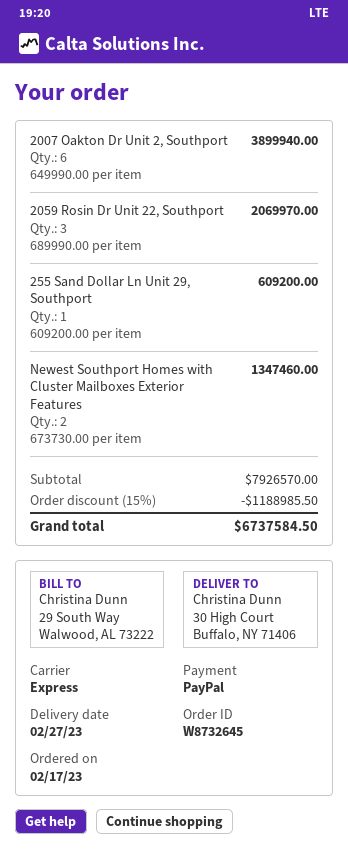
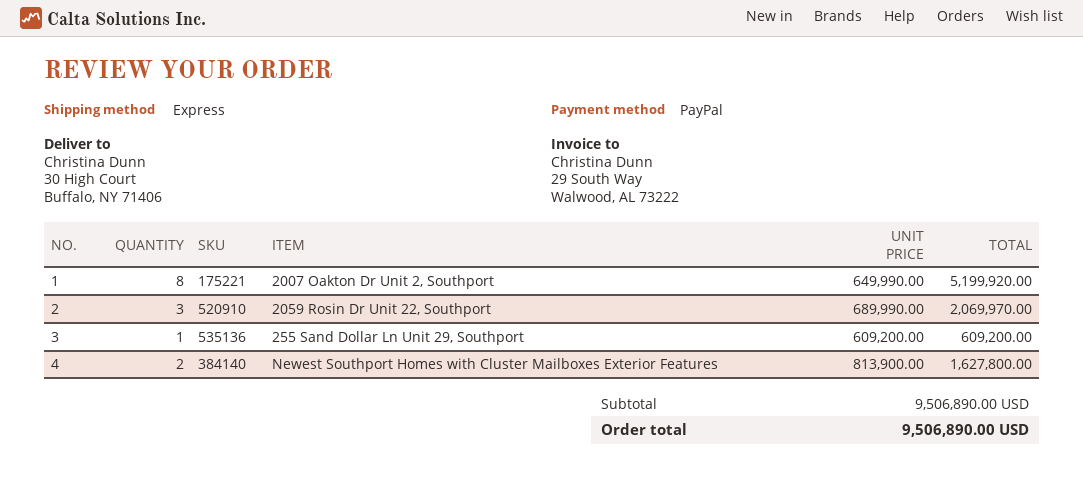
2007 Oakton Dr Unit 2, Southport: 6 x 649990.00 = 3899940.00 -> 8 x 649990.00 = 5199920.00
Newest Southport Homes with Cluster Mailboxes Exterior Features: 2 x 673730.00 = 1347460.00 -> 2 x 813900.00 = 1627800.00
subtotal: 7926570.00 -> 9506890.00
discount: 15% = 1188985.50 -> none
total: 6737584.50 -> 9506890.00

